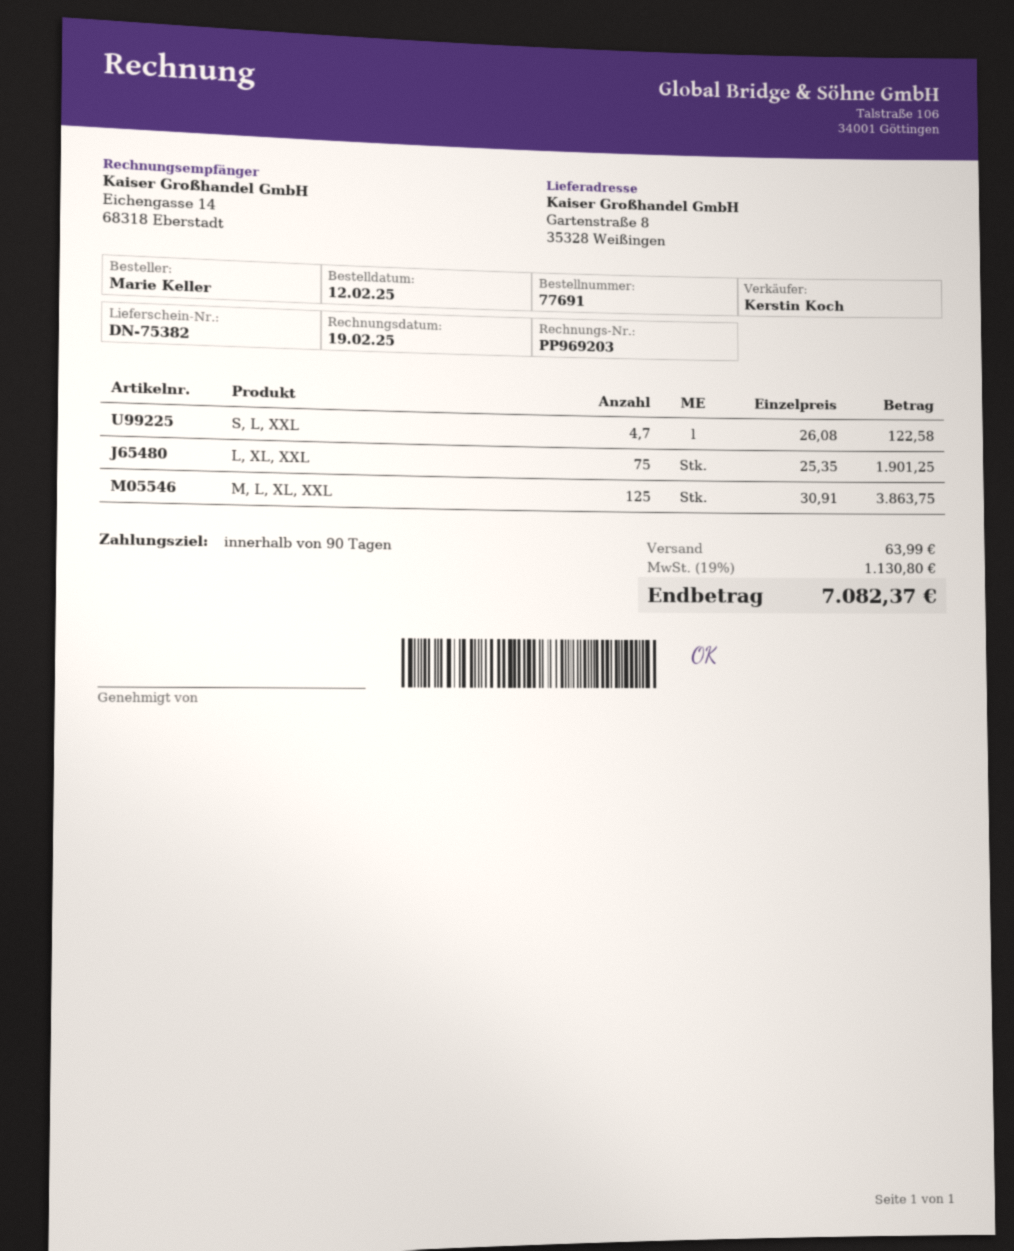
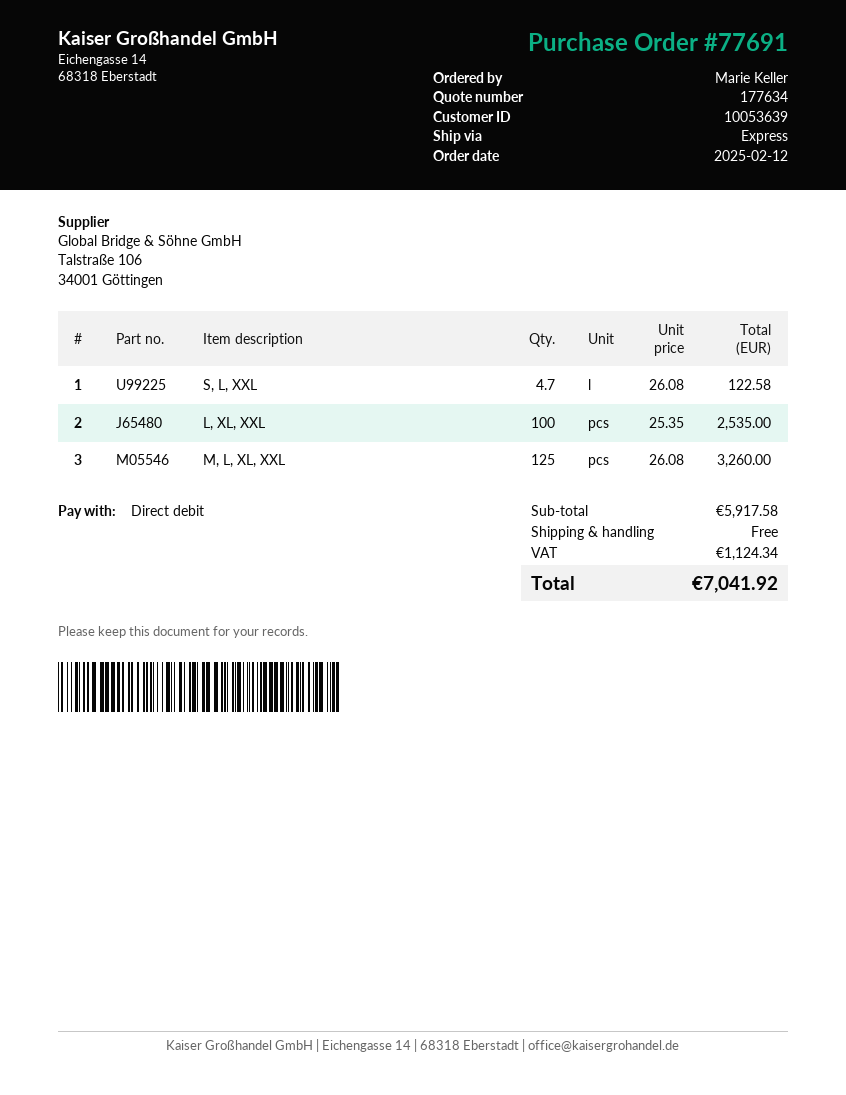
L, XL, XXL: 75 x 25.35 = 1901.25 -> 100 x 25.35 = 2535.00
M, L, XL, XXL: 125 x 30.91 = 3863.75 -> 125 x 26.08 = 3260.00
shipping: 63.99 -> 0.00
tax: 1130.80 -> 1124.34
total: 7082.37 -> 7041.92

